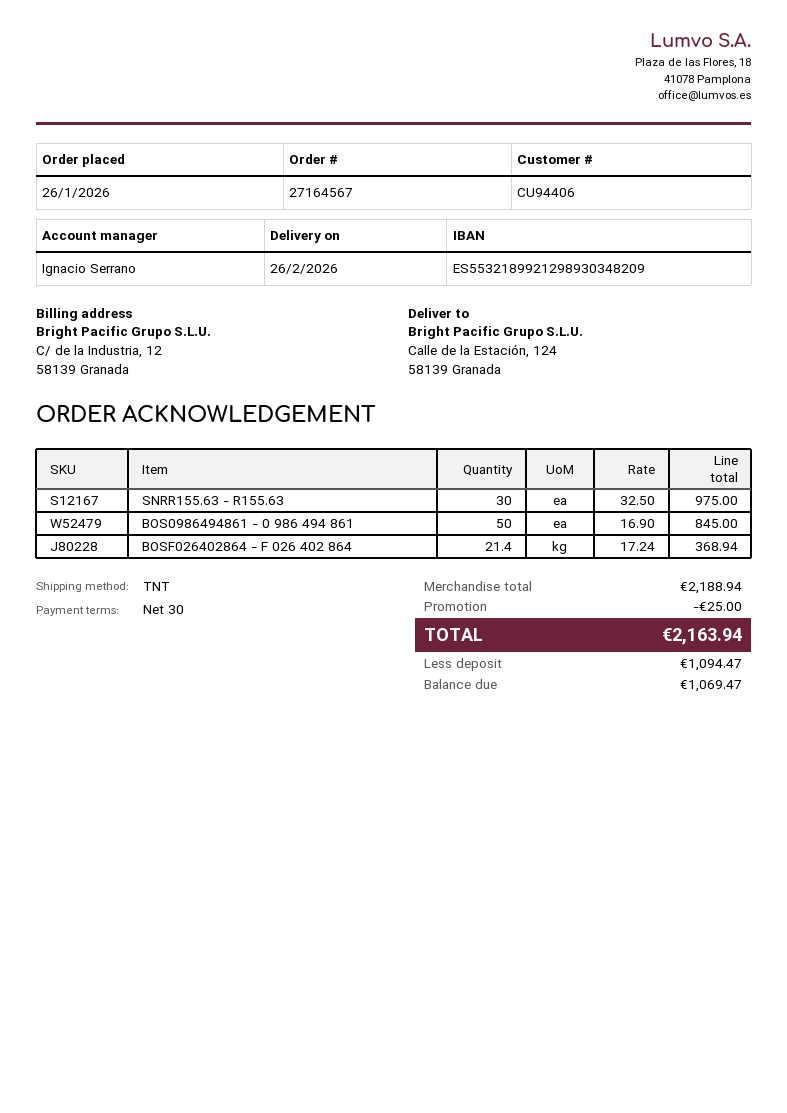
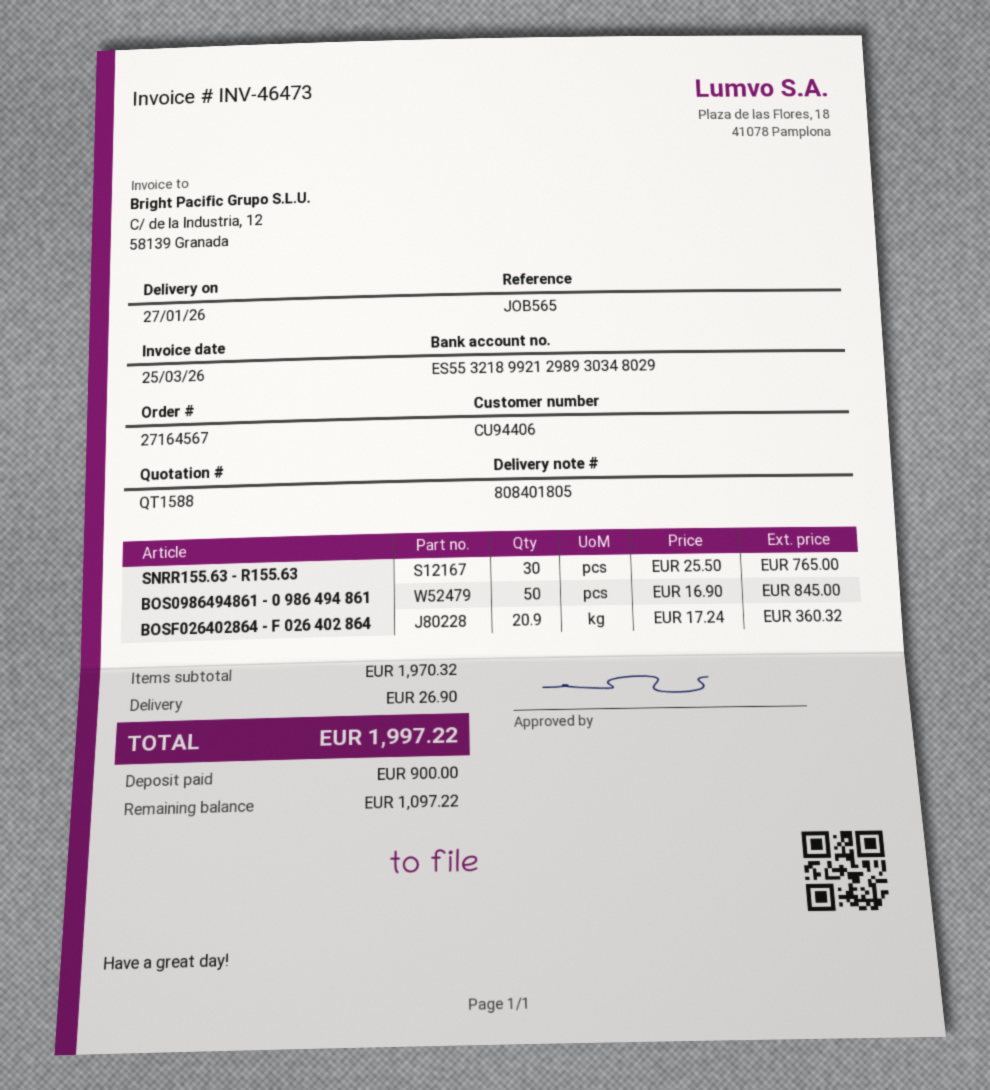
delivery date: 2026-02-26 -> 2026-01-27
bank account: ES5532189921298930348209 -> ES5532189921298930348029
SNRR155.63 - R155.63: 30 x 32.50 = 975.00 -> 30 x 25.50 = 765.00
BOSF026402864 - F 026 402 864: 21.4 x 17.24 = 368.94 -> 20.9 x 17.24 = 360.32
subtotal: 2188.94 -> 1970.32
discount: 25.00 -> none
shipping: none -> 26.90
total: 2163.94 -> 1997.22
deposit: 1094.47 -> 900.00
balance: 1069.47 -> 1097.22

